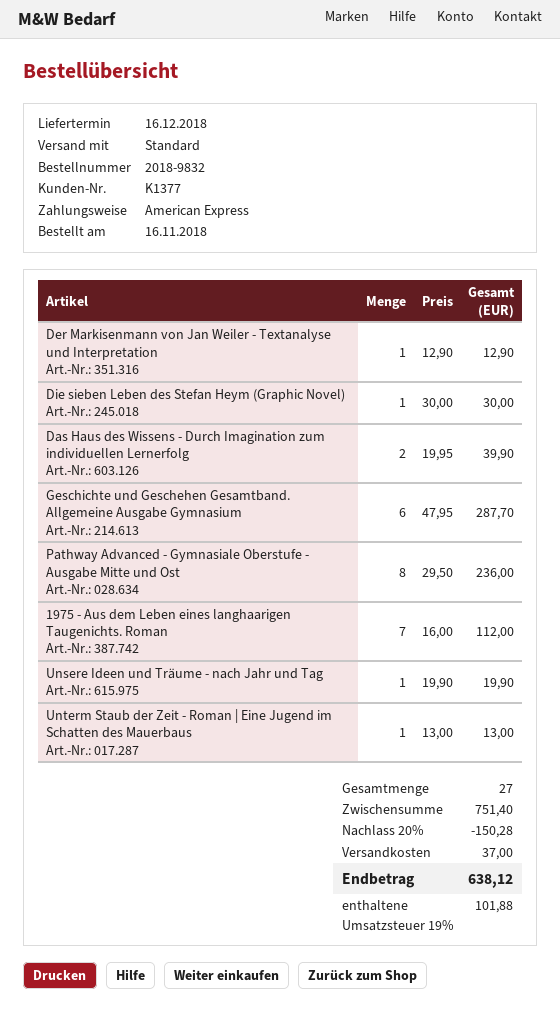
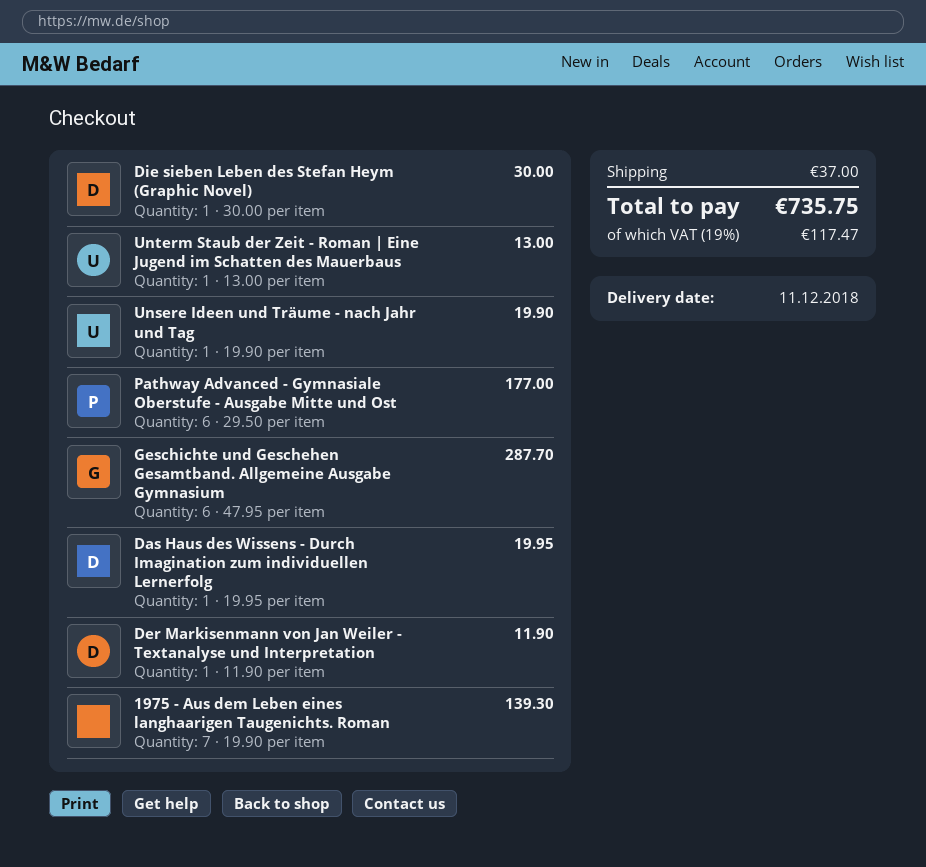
delivery date: 2018-12-16 -> 2018-12-11
Der Markisenmann von Jan Weiler - Textanalyse und Interpretation: 1 x 12.90 = 12.90 -> 1 x 11.90 = 11.90
Das Haus des Wissens - Durch Imagination zum individuellen Lernerfolg: 2 x 19.95 = 39.90 -> 1 x 19.95 = 19.95
Pathway Advanced - Gymnasiale Oberstufe - Ausgabe Mitte und Ost: 8 x 29.50 = 236.00 -> 6 x 29.50 = 177.00
1975 - Aus dem Leben eines langhaarigen Taugenichts. Roman: 7 x 16.00 = 112.00 -> 7 x 19.90 = 139.30
discount: 20% = 150.28 -> none
tax: 19% = 101.88 -> 19% = 117.47
total: 638.12 -> 735.75

